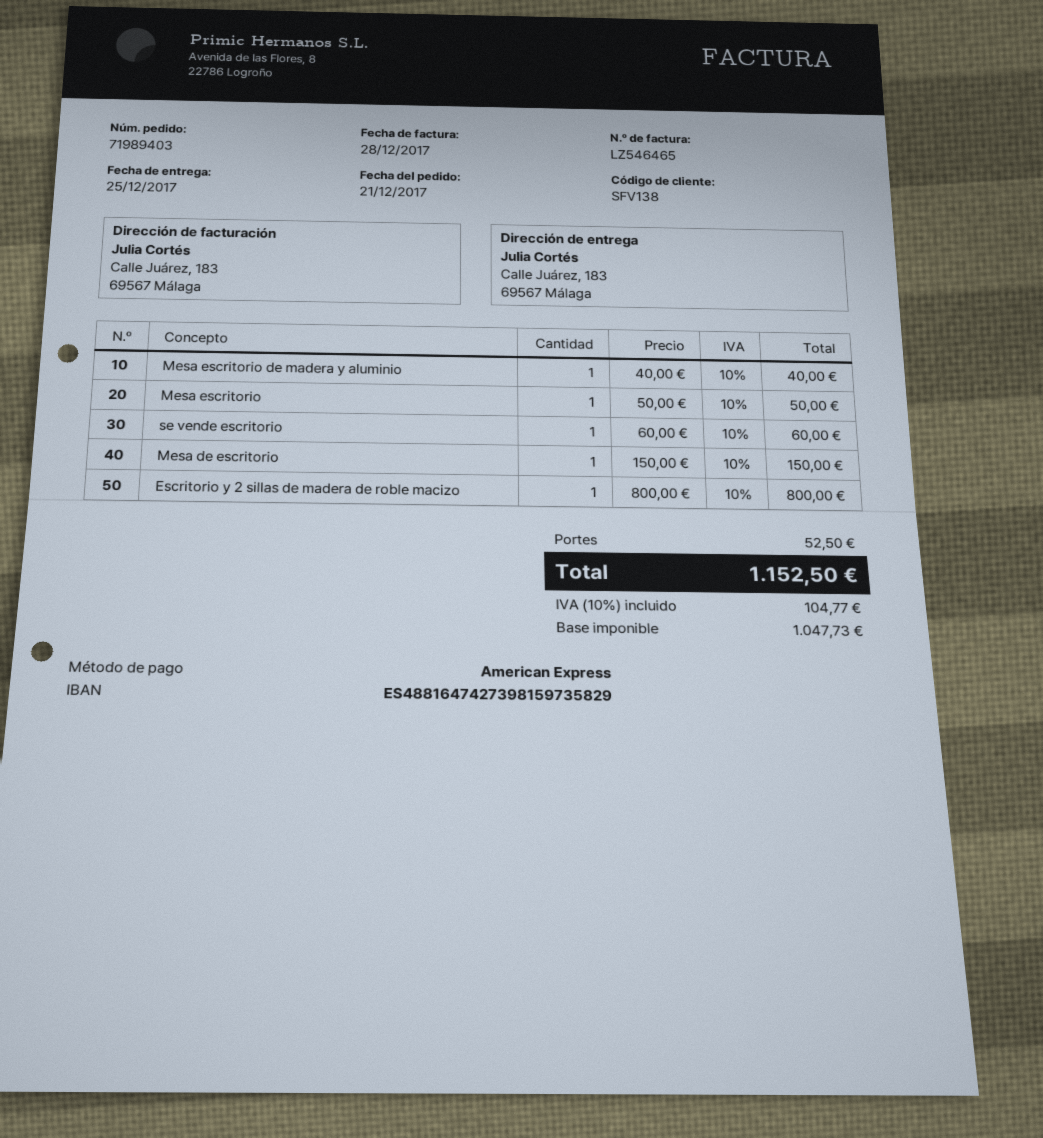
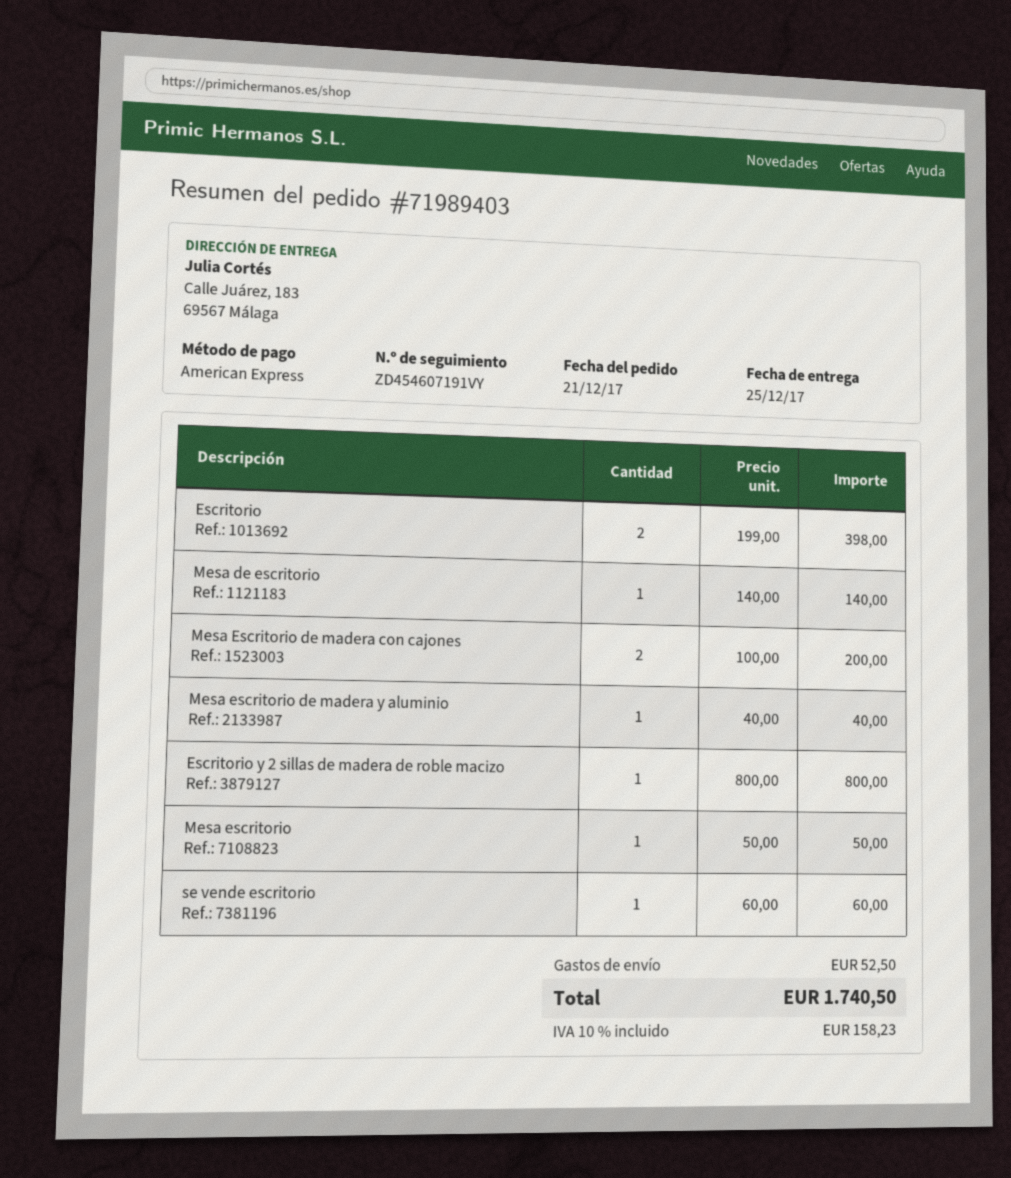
Mesa de escritorio: 1 x 150.00 = 150.00 -> 1 x 140.00 = 140.00
Escritorio: none -> 2 x 199.00 = 398.00
Mesa Escritorio de madera con cajones: none -> 2 x 100.00 = 200.00
tax: 10% = 104.77 -> 10% = 158.23
total: 1152.50 -> 1740.50

